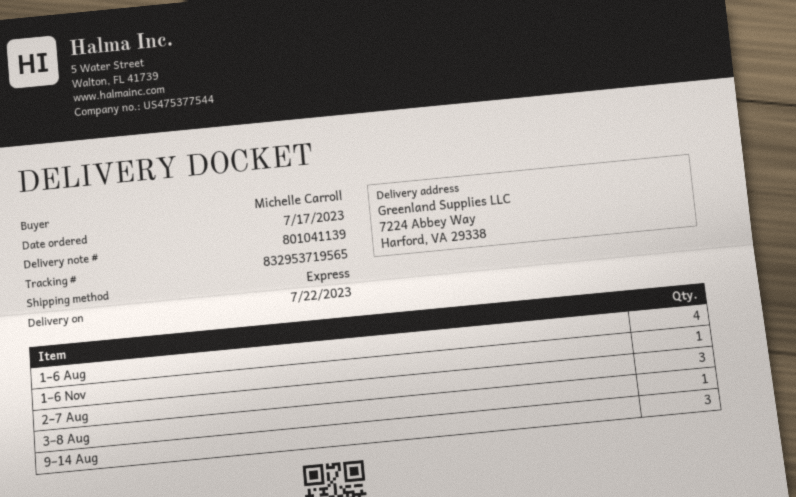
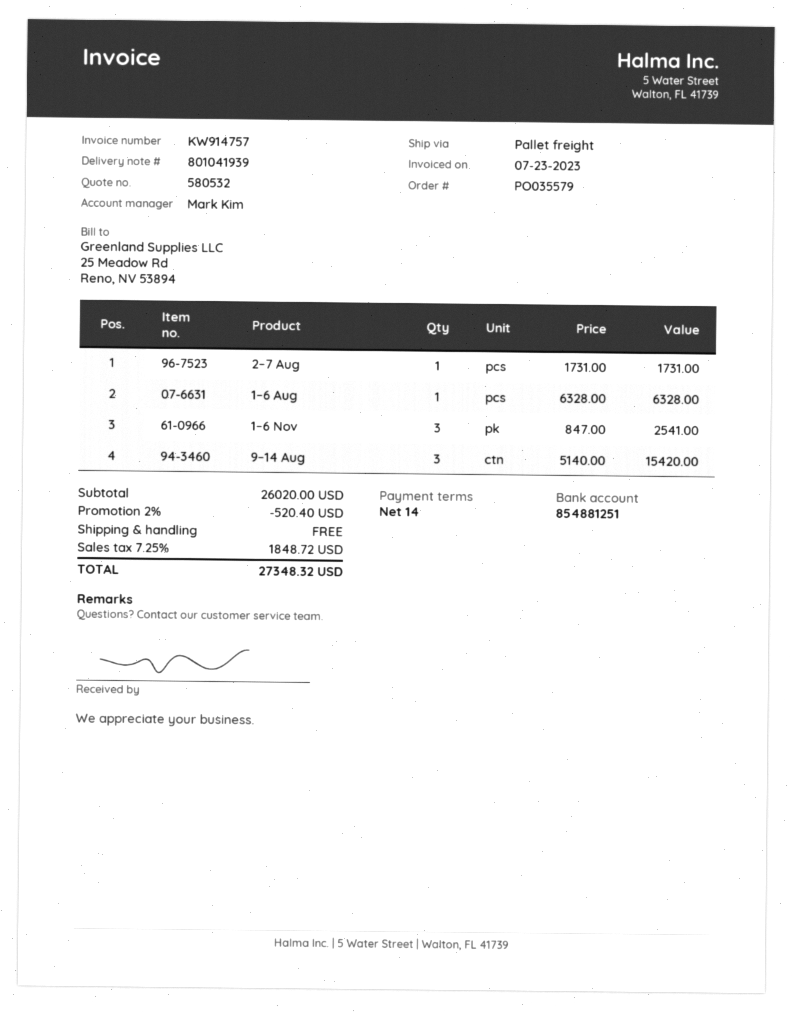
delivery note number: 801041139 -> 801041939
shipping method: express -> pallet freight
1–6 Aug: 4 -> 1
1–6 Nov: 1 -> 3
2–7 Aug: 3 -> 1
3–8 Aug: 1 -> none

